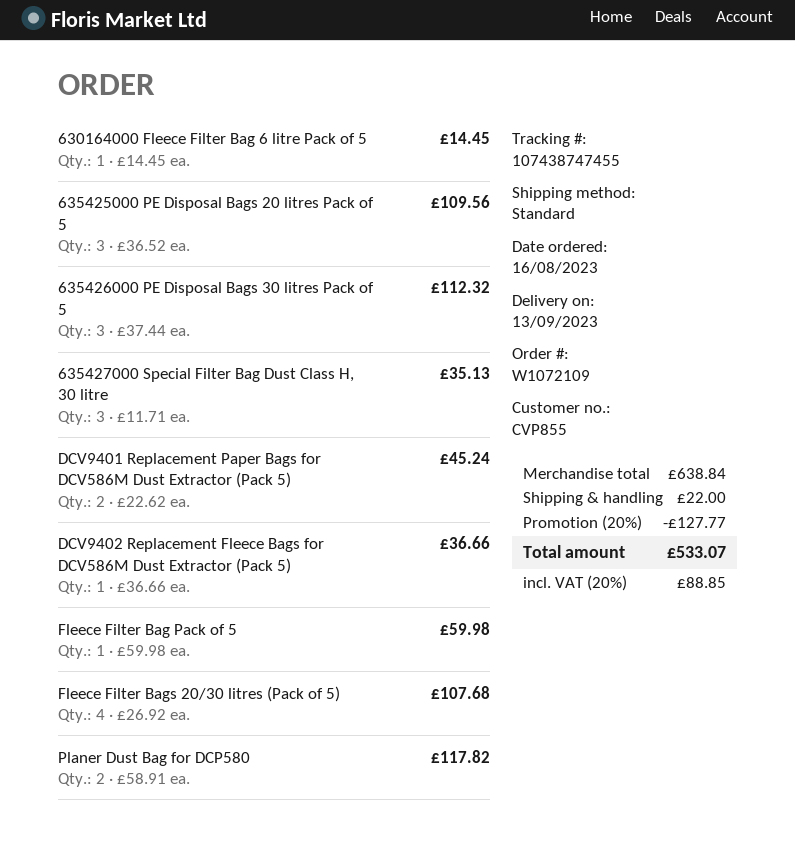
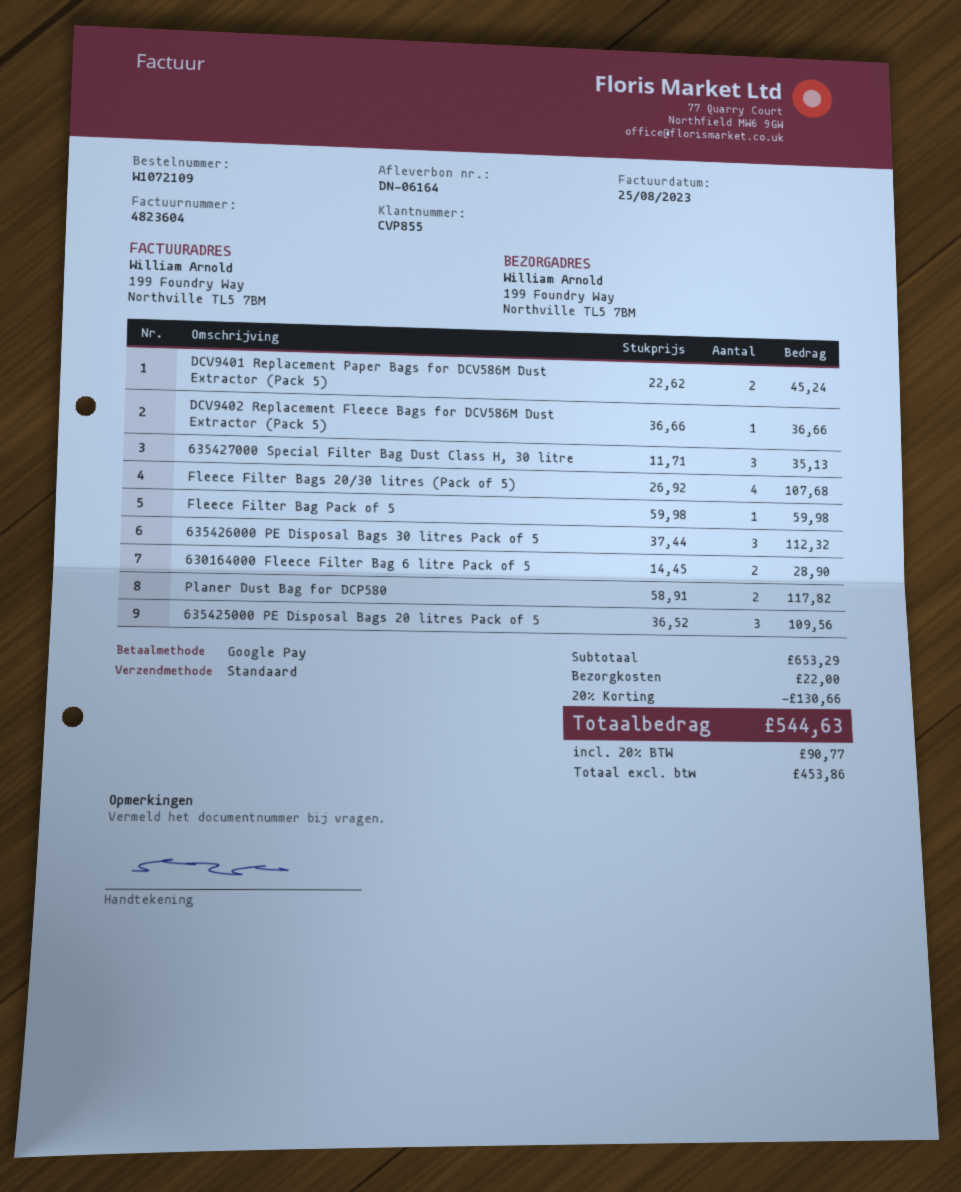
630164000 Fleece Filter Bag 6 litre Pack of 5: 1 x 14.45 = 14.45 -> 2 x 14.45 = 28.90
subtotal: 638.84 -> 653.29
discount: 20% = 127.77 -> 20% = 130.66
tax: 20% = 88.85 -> 20% = 90.77
total: 533.07 -> 544.63

